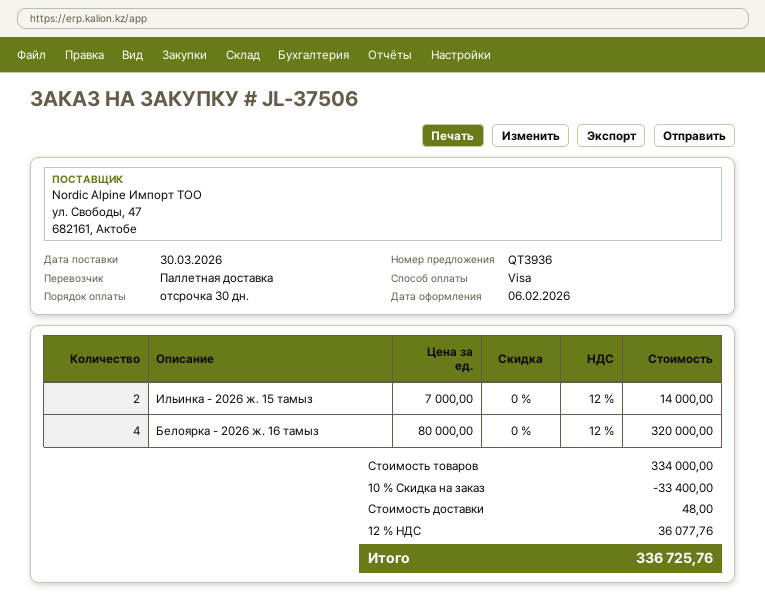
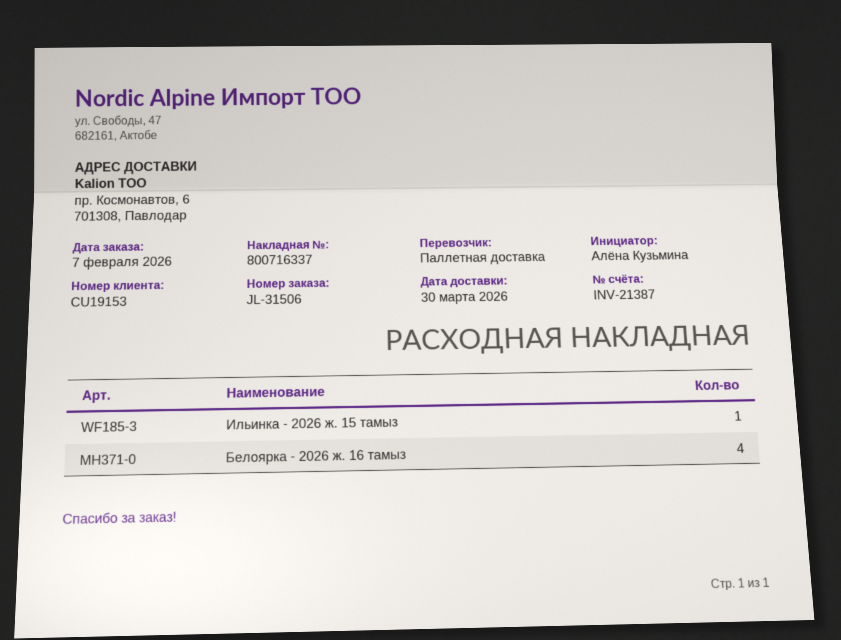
order number: JL-37506 -> JL-31506
order date: 2026-02-06 -> 2026-02-07
Ильинка - 2026 ж. 15 тамыз: 2 -> 1

